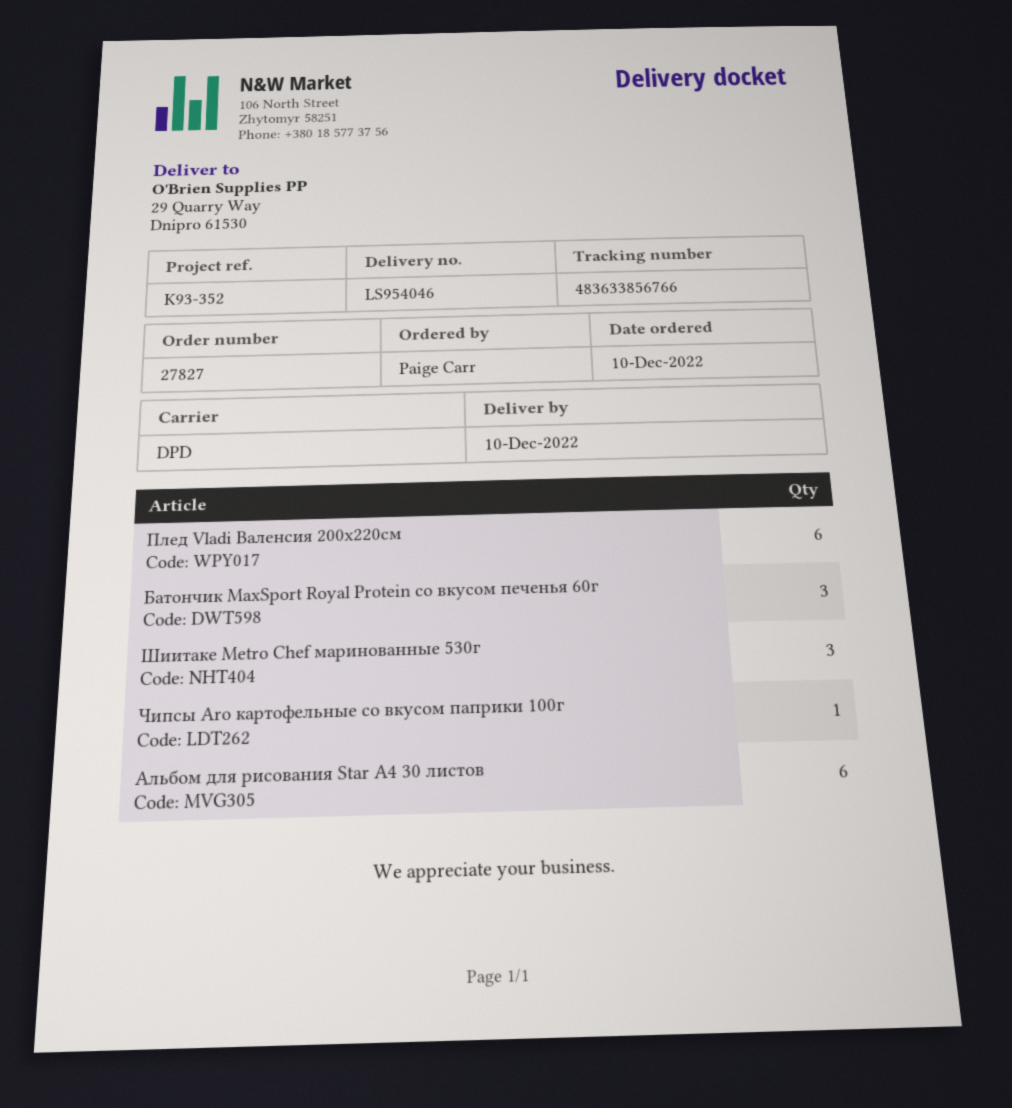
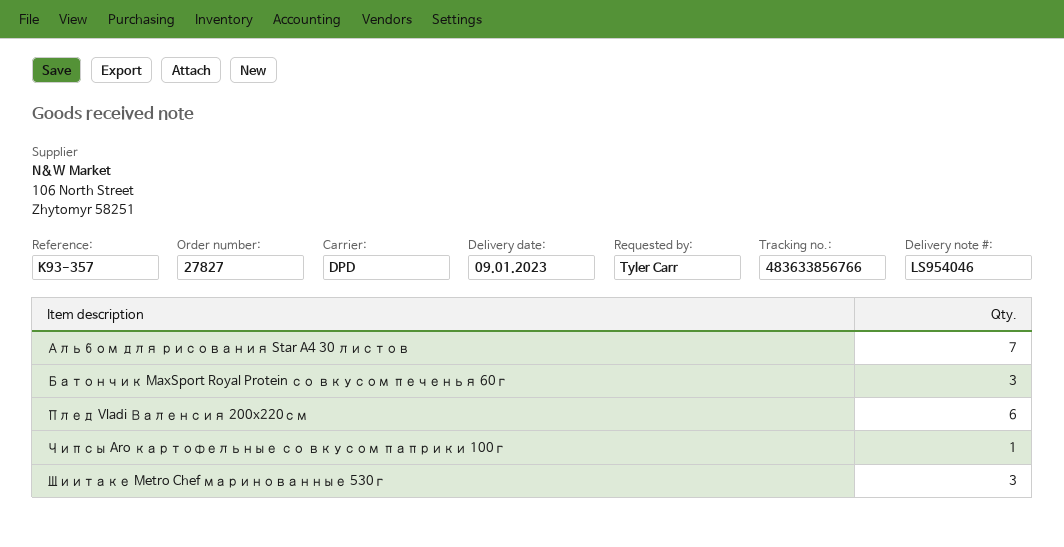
delivery date: 2022-12-10 -> 2023-01-09
reference: K93-352 -> K93-357
ordered by: Paige Carr -> Tyler Carr
Альбом для рисования Star A4 30 листов: 6 -> 7

